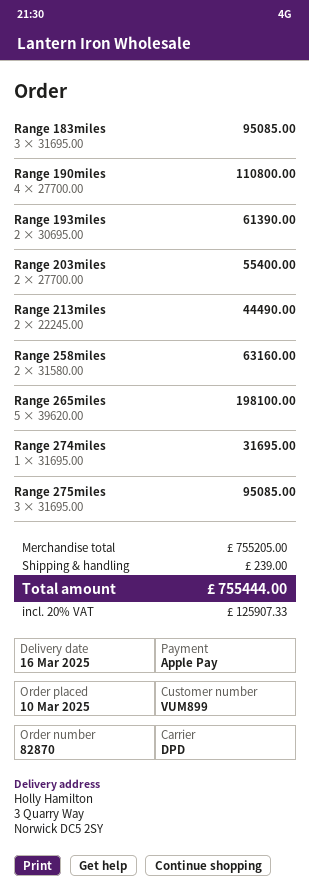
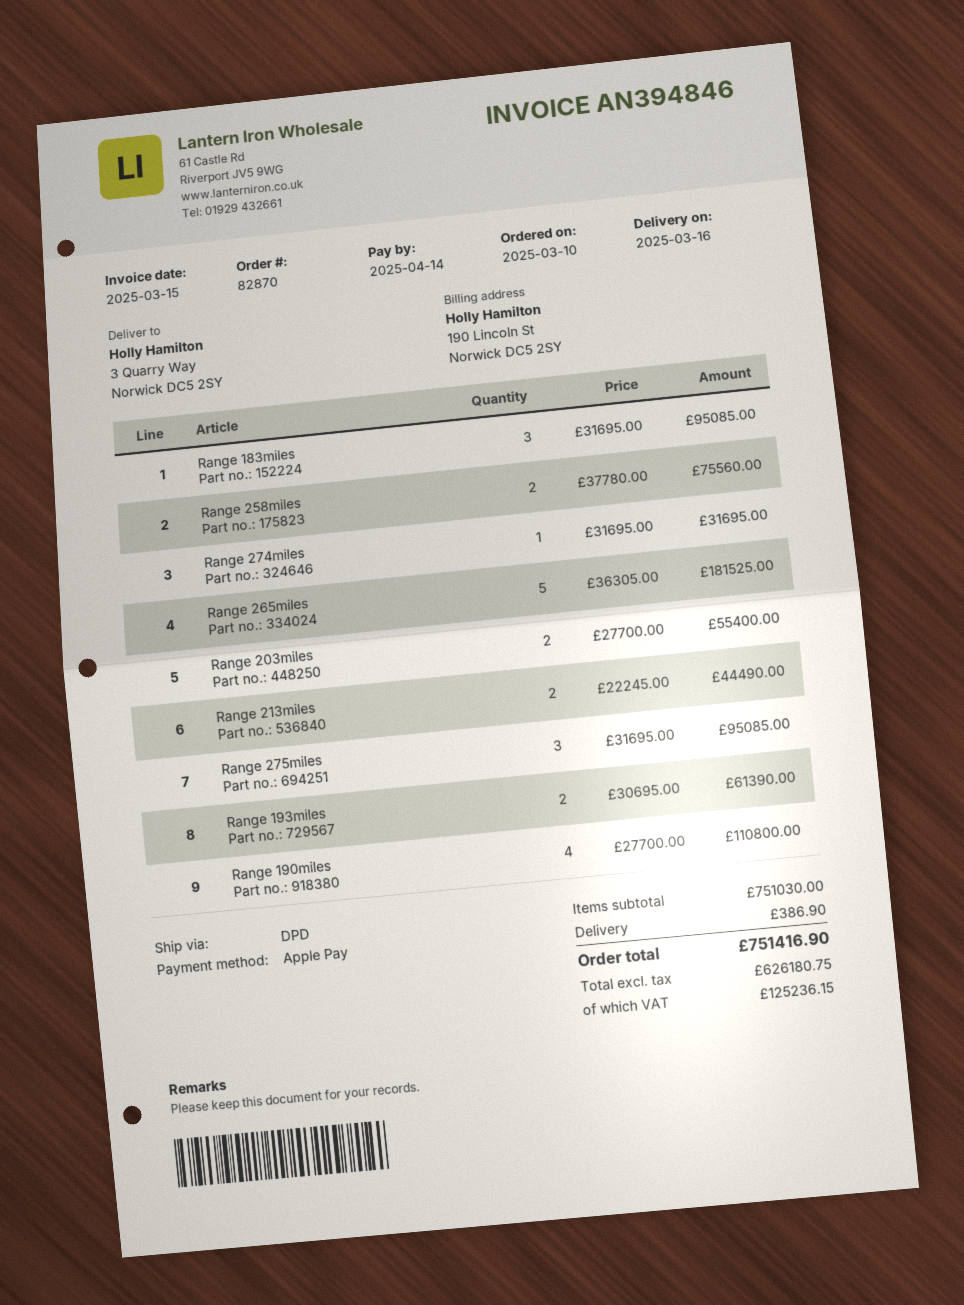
Range 258miles: 2 x 31580.00 = 63160.00 -> 2 x 37780.00 = 75560.00
Range 265miles: 5 x 39620.00 = 198100.00 -> 5 x 36305.00 = 181525.00
subtotal: 755205.00 -> 751030.00
shipping: 239.00 -> 386.90
tax: 125907.33 -> 125236.15
total: 755444.00 -> 751416.90

